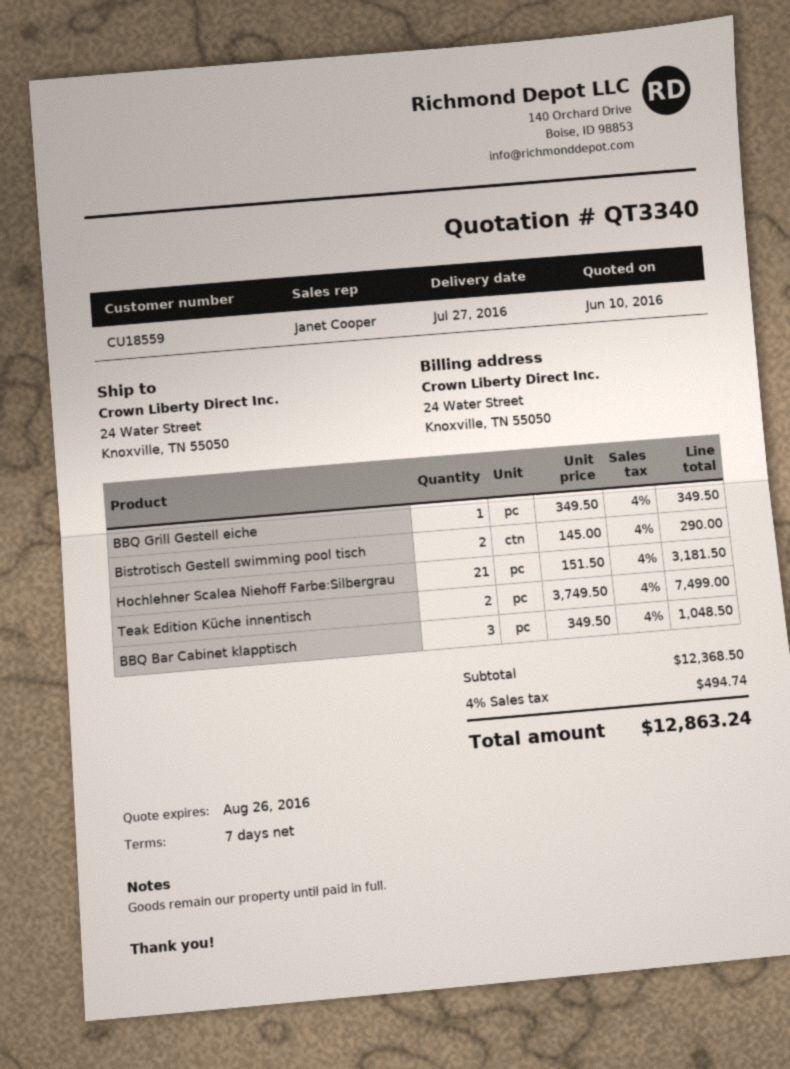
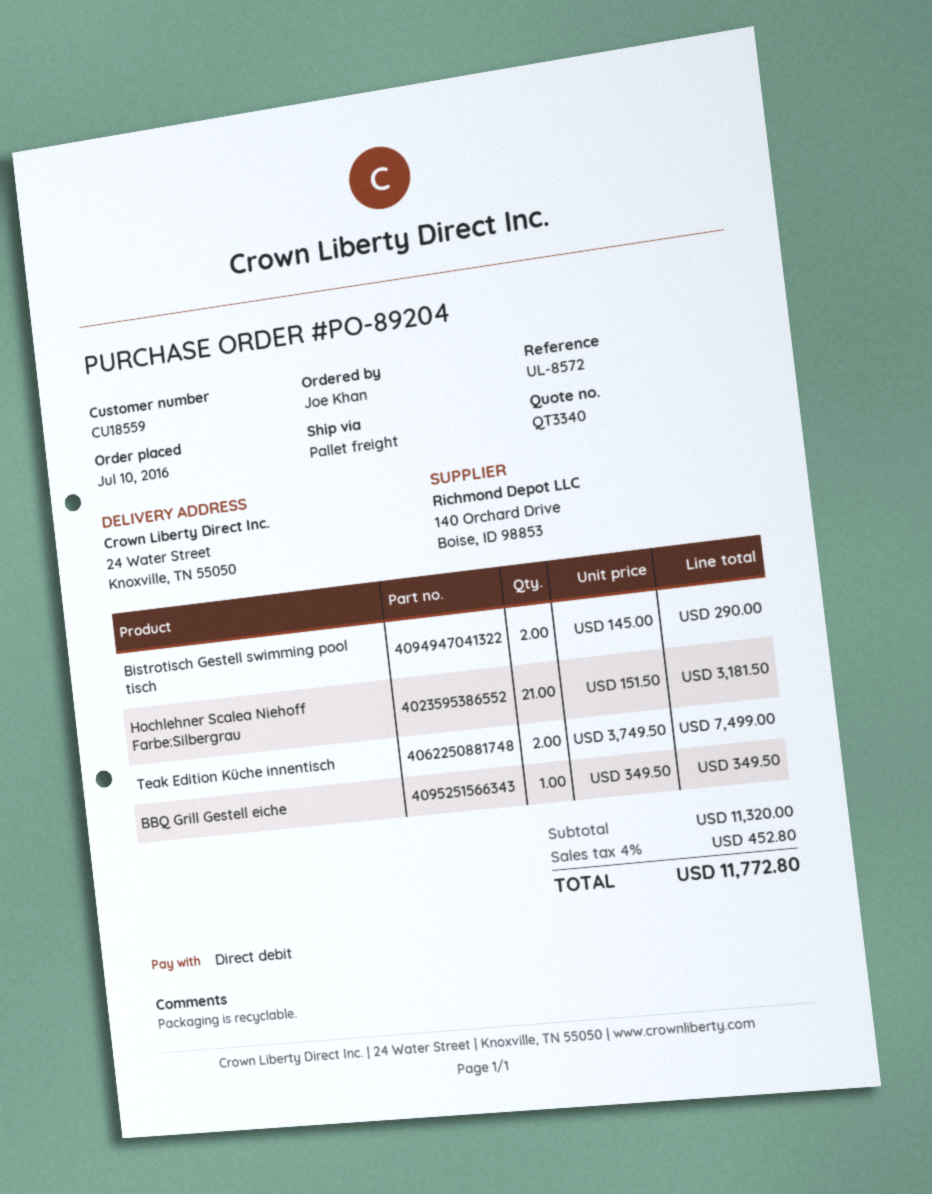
BBQ Bar Cabinet klapptisch: 3 x 349.50 = 1048.50 -> none
subtotal: 12368.50 -> 11320.00
tax: 4% = 494.74 -> 4% = 452.80
total: 12863.24 -> 11772.80

